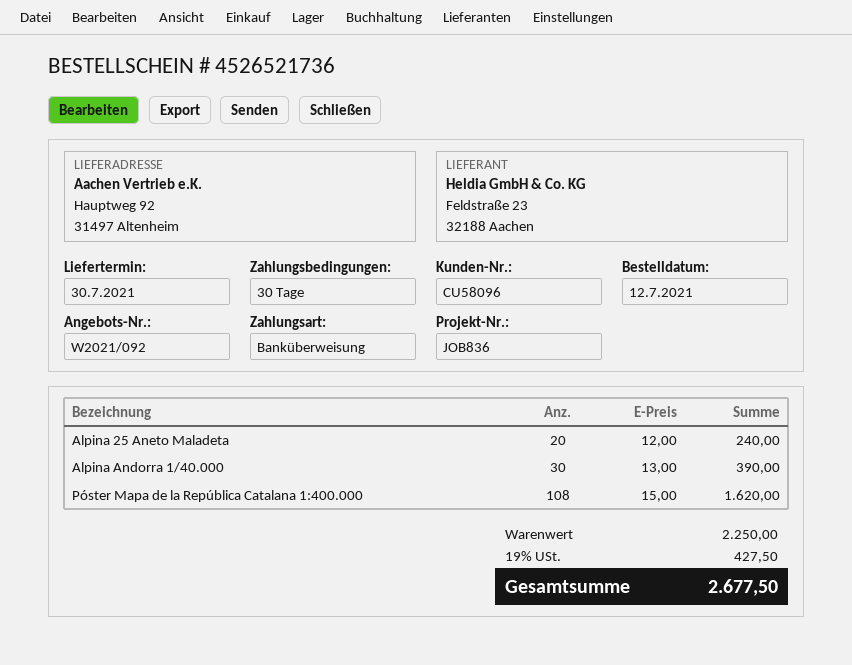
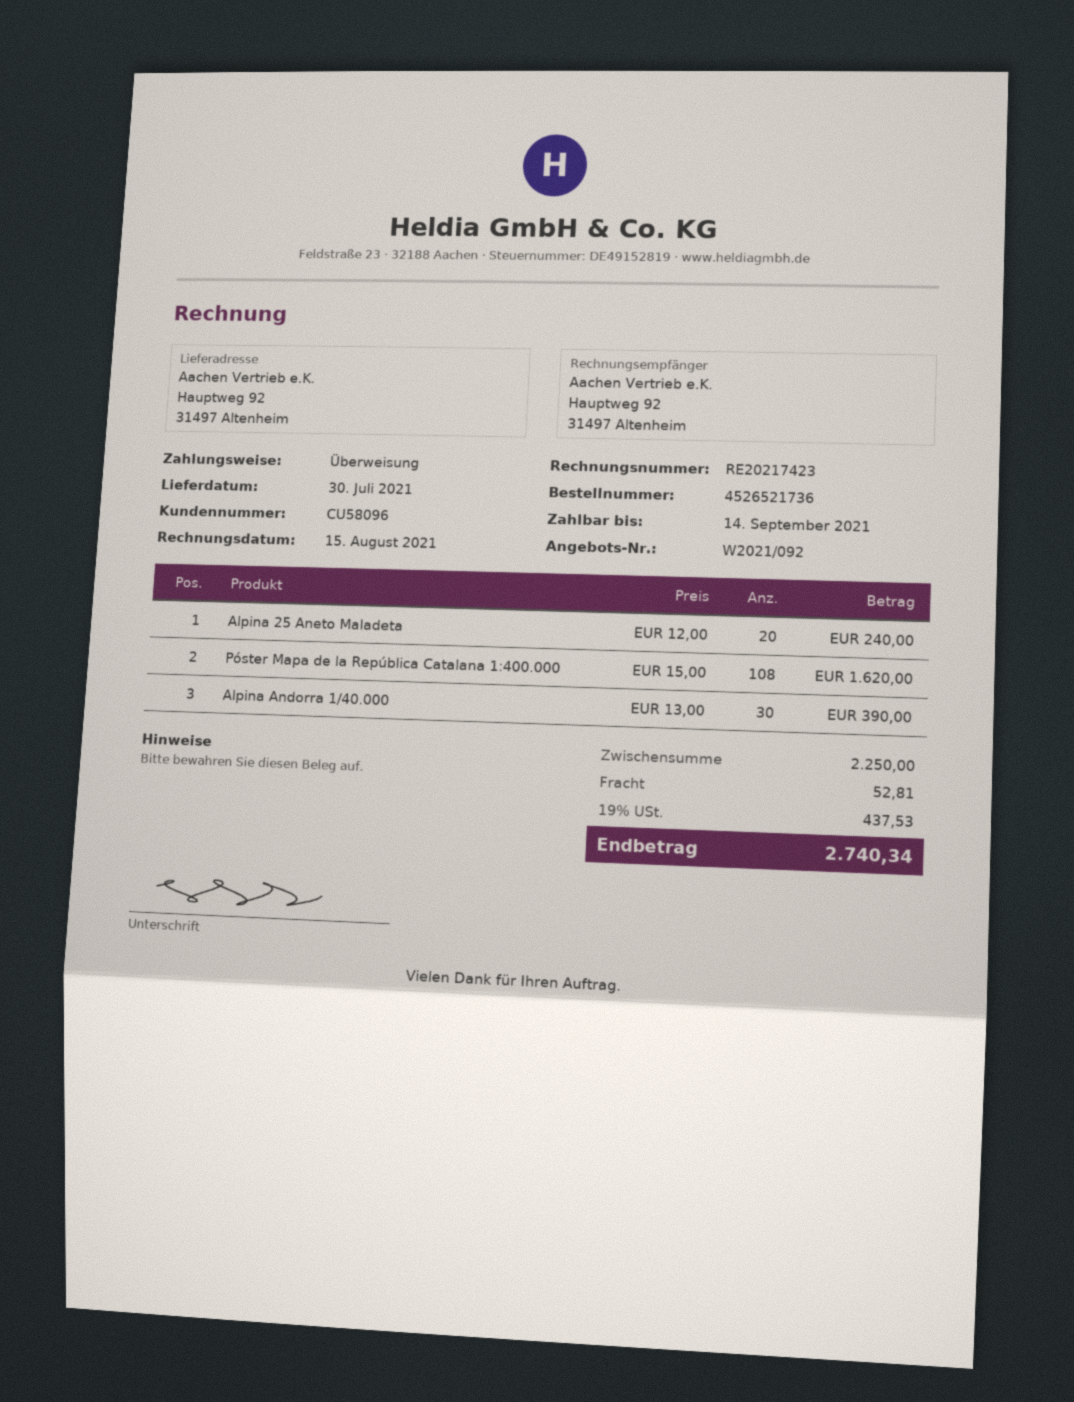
shipping: none -> 52.81
tax: 19% = 427.50 -> 19% = 437.53
total: 2677.50 -> 2740.34

